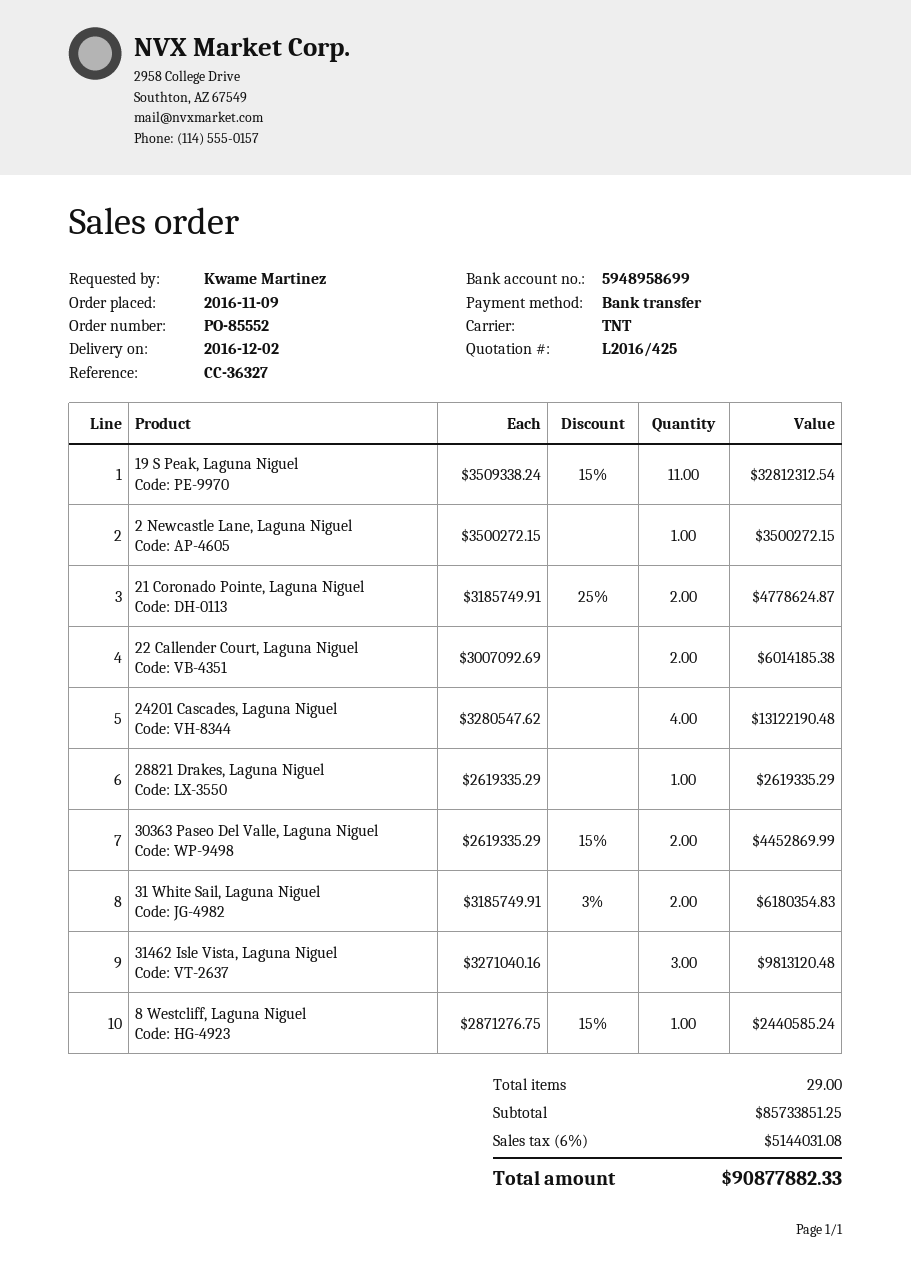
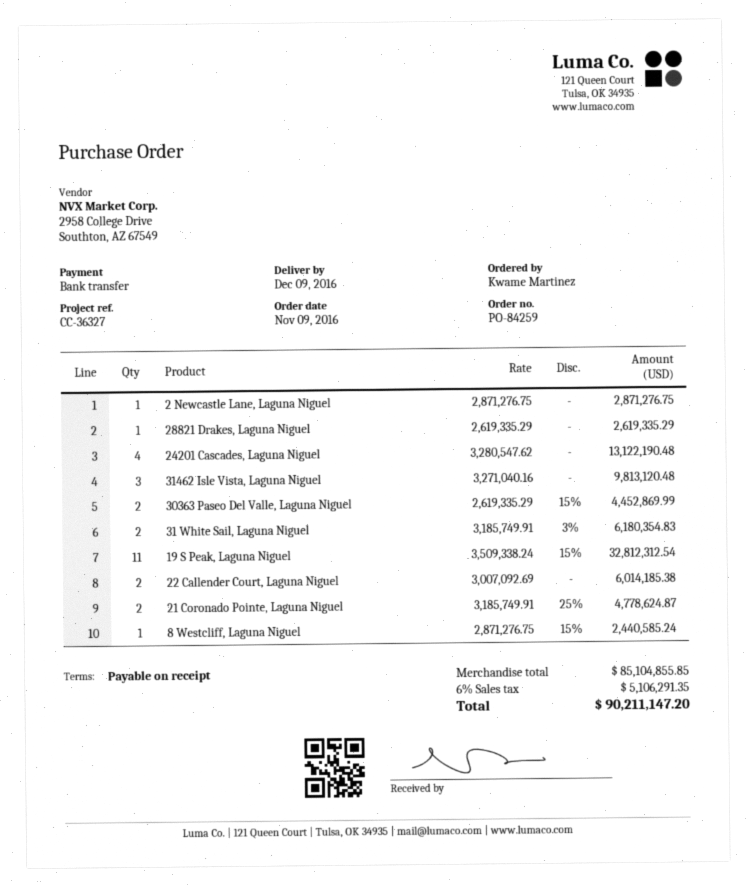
order number: PO-85552 -> PO-84259
delivery date: 2016-12-02 -> 2016-12-09
2 Newcastle Lane, Laguna Niguel: 1 x 3500272.15 = 3500272.15 -> 1 x 2871276.75 = 2871276.75
subtotal: 85733851.25 -> 85104855.85
tax: 6% = 5144031.08 -> 6% = 5106291.35
total: 90877882.33 -> 90211147.20

